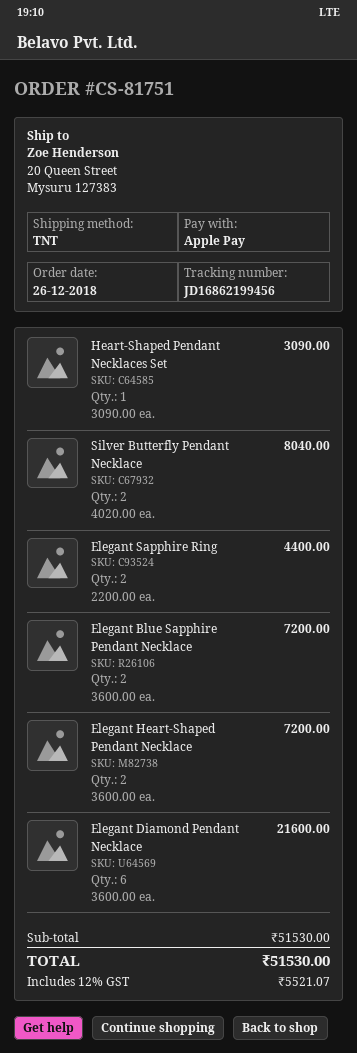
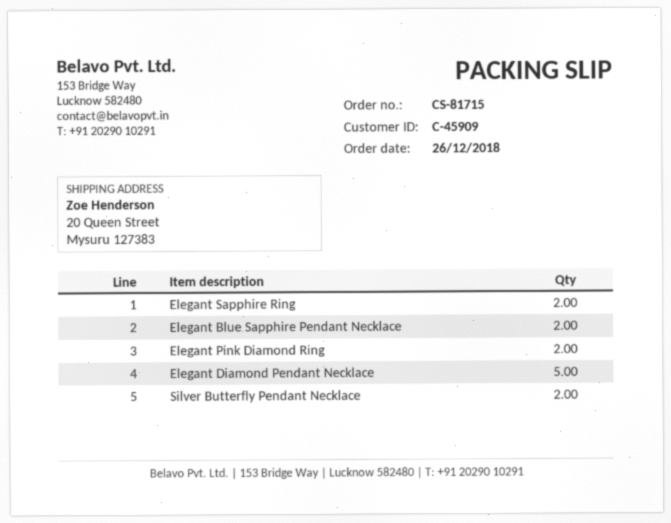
order number: CS-81751 -> CS-81715
Heart-Shaped Pendant Necklaces Set: 1 -> none
Elegant Heart-Shaped Pendant Necklace: 2 -> none
Elegant Diamond Pendant Necklace: 6 -> 5
Elegant Pink Diamond Ring: none -> 2

